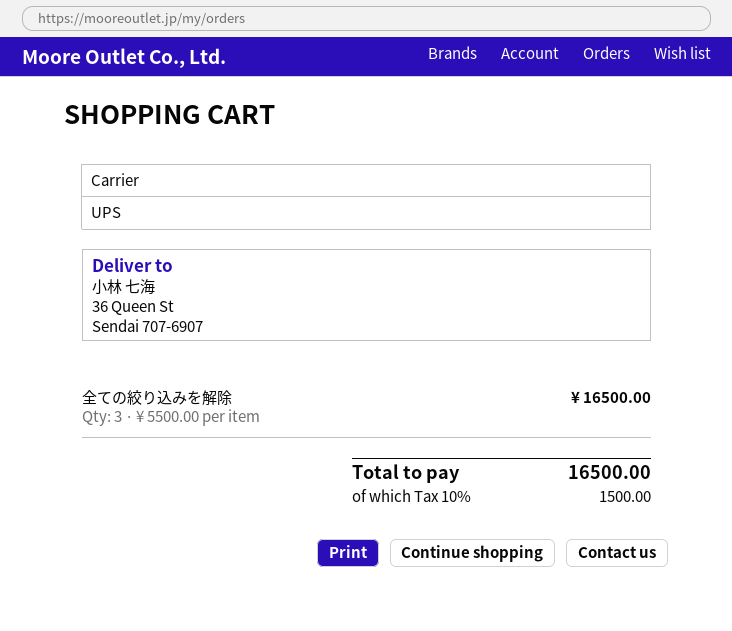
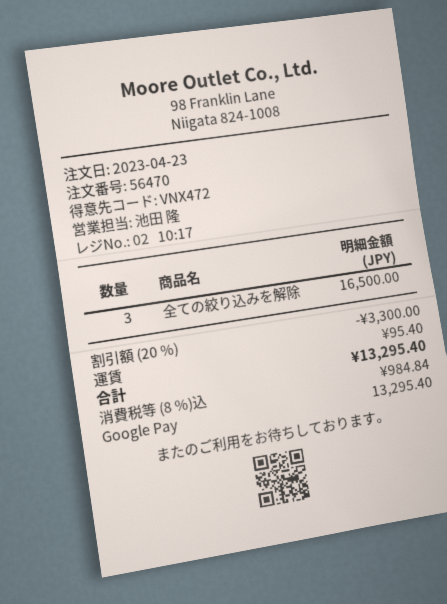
discount: none -> 20% = 3300.00
shipping: none -> 95.40
tax: 10% = 1500.00 -> 8% = 984.84
total: 16500.00 -> 13295.40

